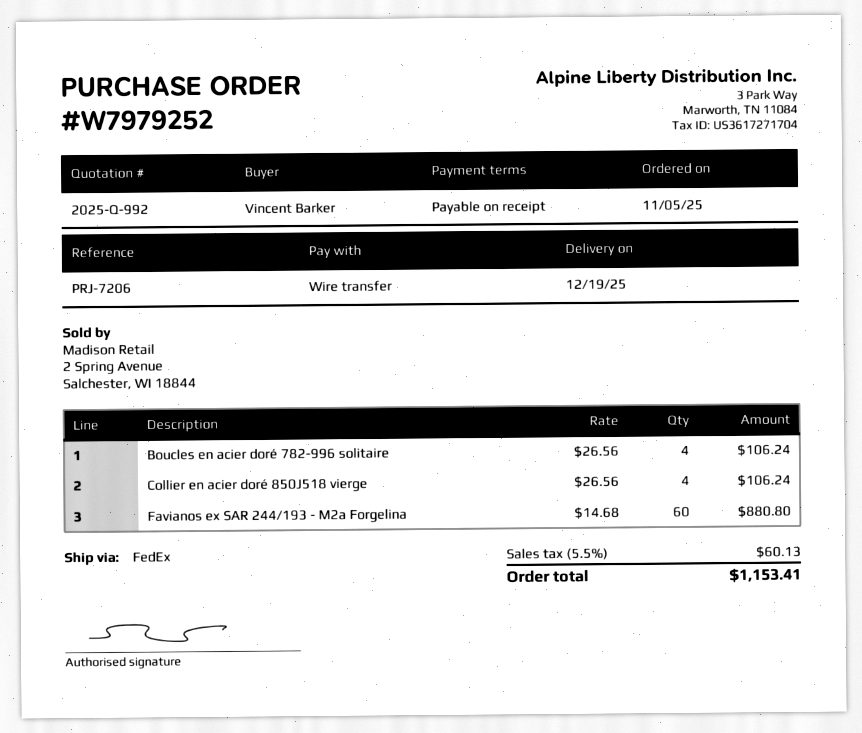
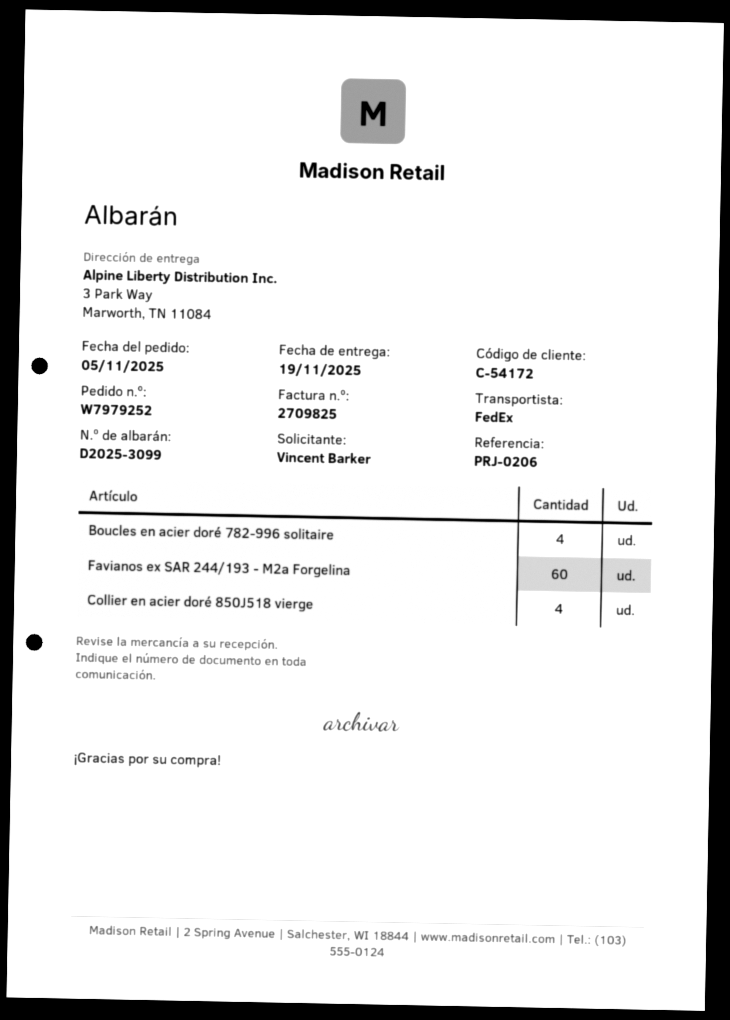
delivery date: 2025-12-19 -> 2025-11-19
reference: PRJ-7206 -> PRJ-0206

